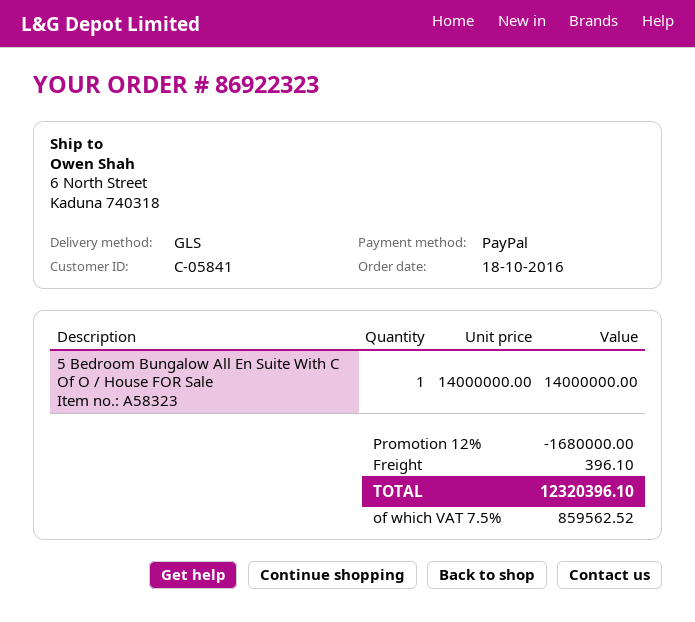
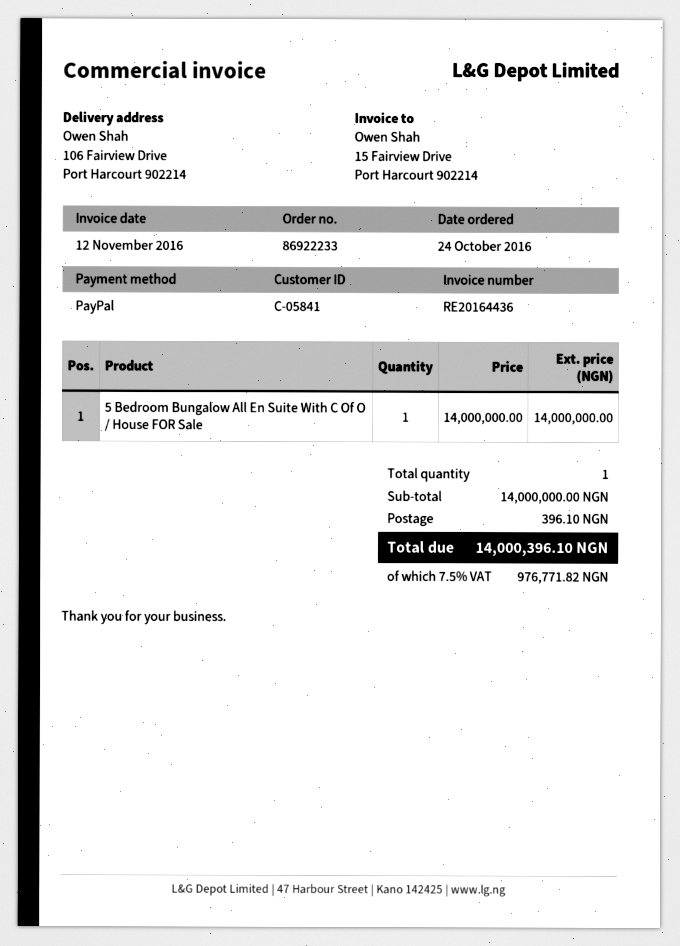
order number: 86922323 -> 86922233
order date: 2016-10-18 -> 2016-10-24
ship to: 6 North Street, Kaduna 740318 -> 106 Fairview Drive, Port Harcourt 902214
discount: 12% = 1680000.00 -> none
tax: 7.5% = 859562.52 -> 7.5% = 976771.82
total: 12320396.10 -> 14000396.10

